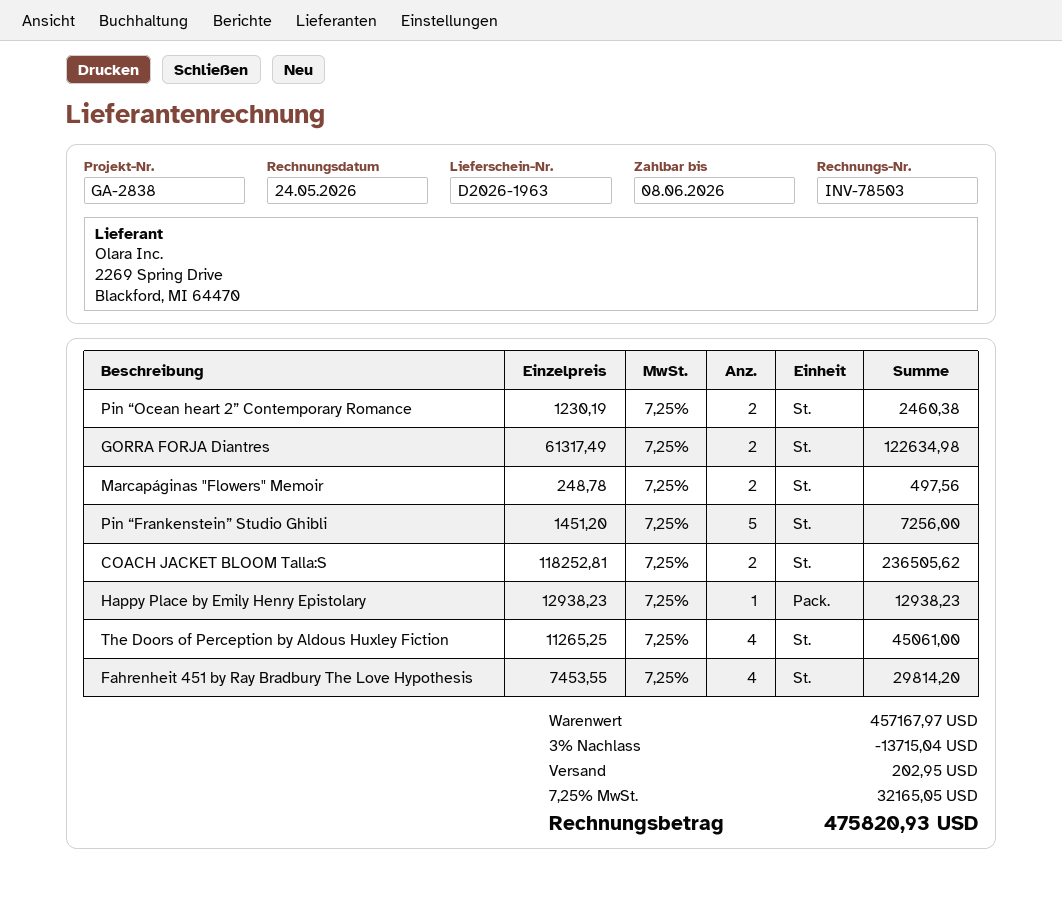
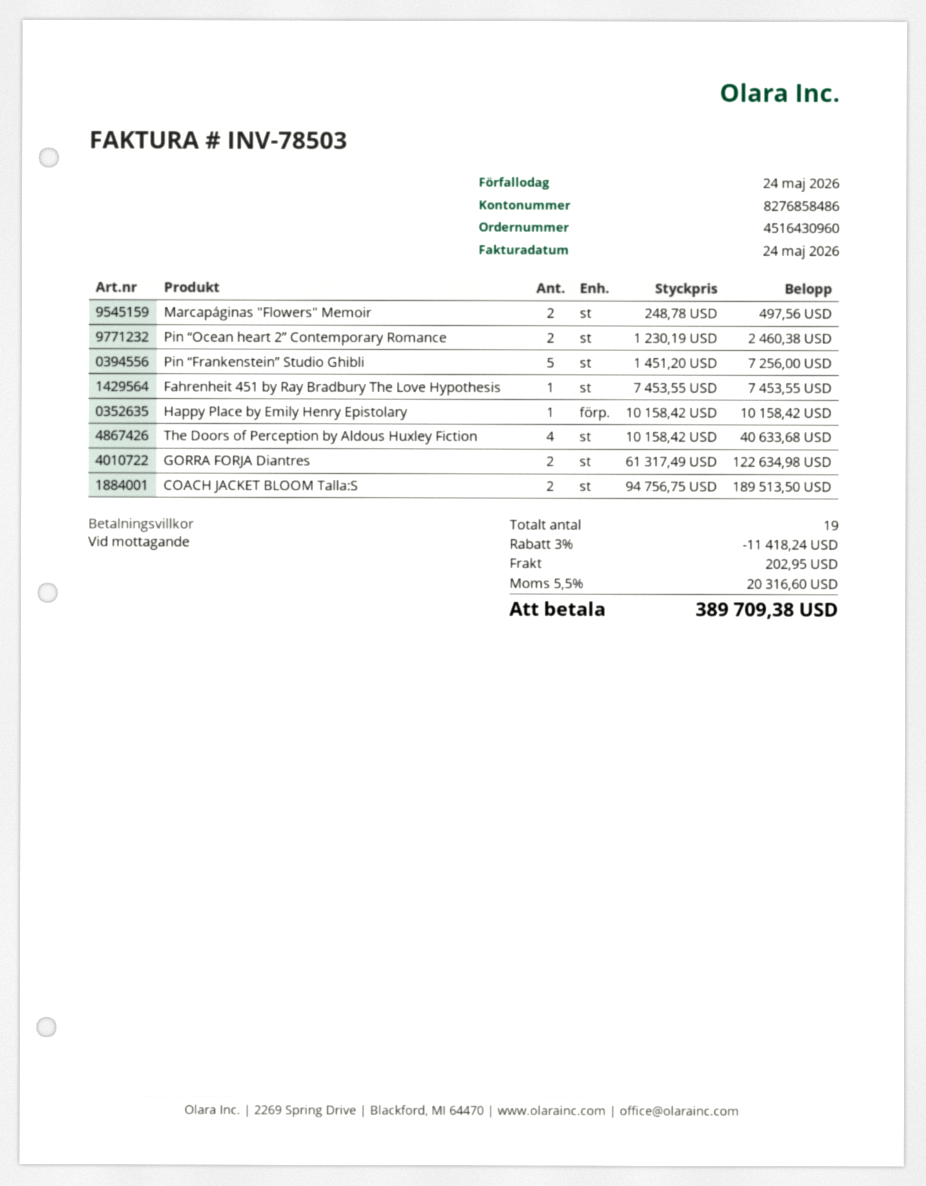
due date: 2026-06-08 -> 2026-05-24
COACH JACKET BLOOM Talla:S: 2 x 118252.81 = 236505.62 -> 2 x 94756.75 = 189513.50
Happy Place by Emily Henry Epistolary: 1 x 12938.23 = 12938.23 -> 1 x 10158.42 = 10158.42
The Doors of Perception by Aldous Huxley Fiction: 4 x 11265.25 = 45061.00 -> 4 x 10158.42 = 40633.68
Fahrenheit 451 by Ray Bradbury The Love Hypothesis: 4 x 7453.55 = 29814.20 -> 1 x 7453.55 = 7453.55
discount: 3% = 13715.04 -> 3% = 11418.24
tax: 7.25% = 32165.05 -> 5.5% = 20316.60
total: 475820.93 -> 389709.38

